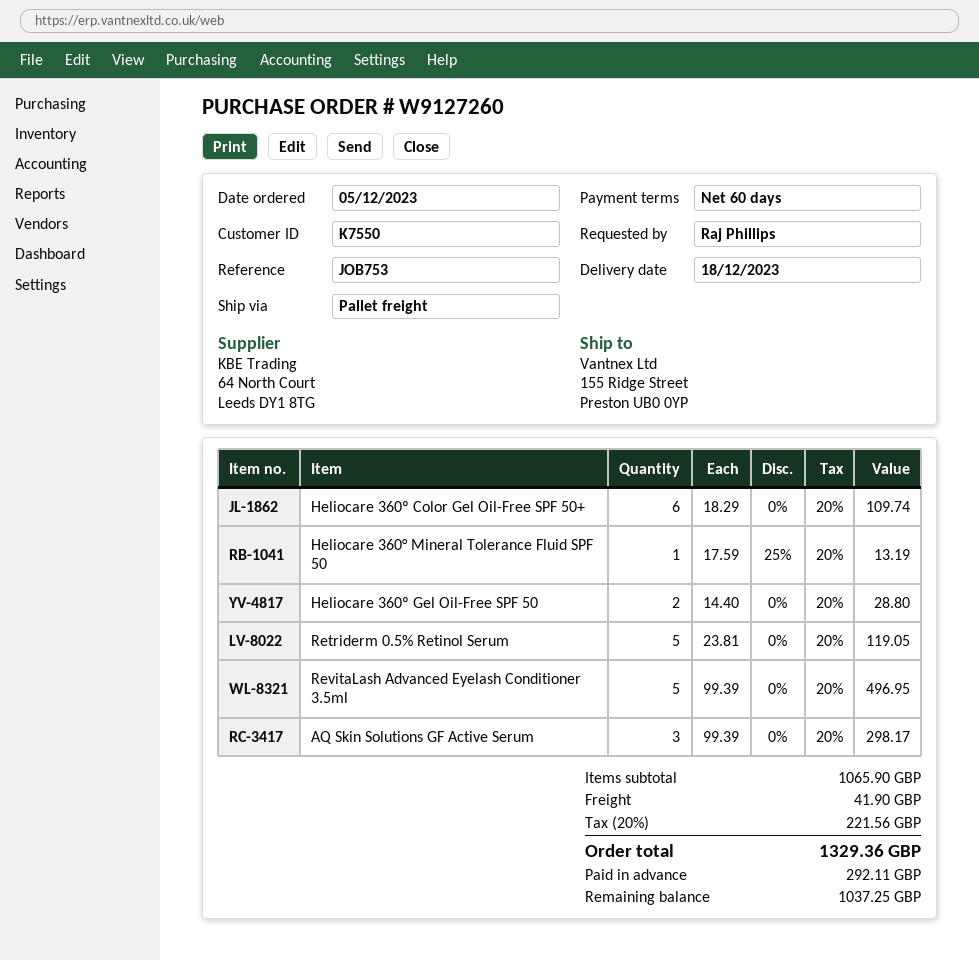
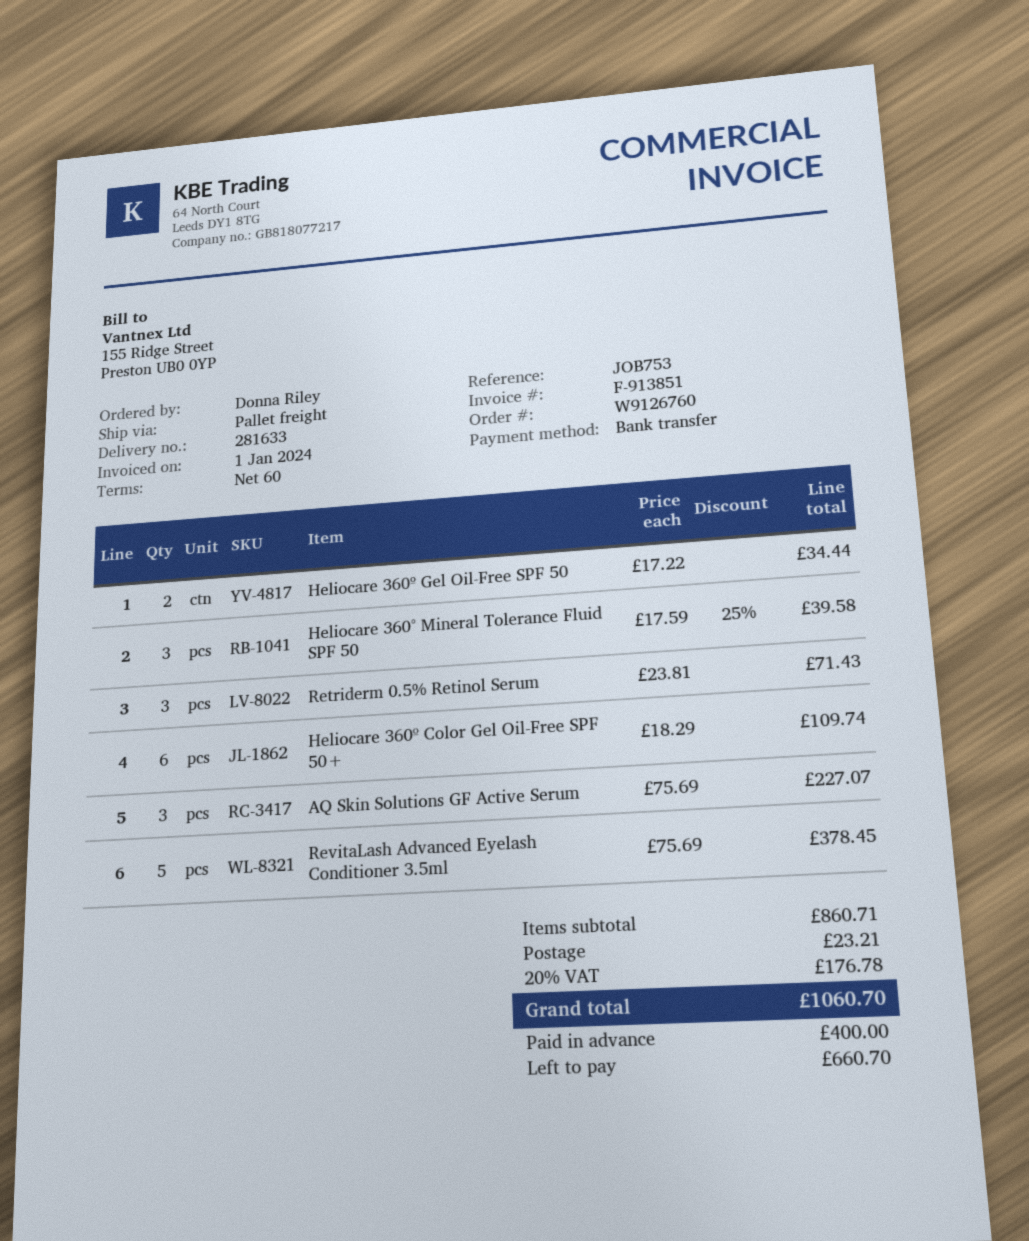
order number: W9127260 -> W9126760
ordered by: Raj Phillips -> Donna Riley
Heliocare 360° Mineral Tolerance Fluid SPF 50: 1 x 17.59 - 25% = 13.19 -> 3 x 17.59 - 25% = 39.58
Heliocare 360º Gel Oil-Free SPF 50: 2 x 14.40 = 28.80 -> 2 x 17.22 = 34.44
Retriderm 0.5% Retinol Serum: 5 x 23.81 = 119.05 -> 3 x 23.81 = 71.43
RevitaLash Advanced Eyelash Conditioner 3.5ml: 5 x 99.39 = 496.95 -> 5 x 75.69 = 378.45
AQ Skin Solutions GF Active Serum: 3 x 99.39 = 298.17 -> 3 x 75.69 = 227.07
subtotal: 1065.90 -> 860.71
shipping: 41.90 -> 23.21
tax: 20% = 221.56 -> 20% = 176.78
total: 1329.36 -> 1060.70
deposit: 292.11 -> 400.00
balance: 1037.25 -> 660.70

